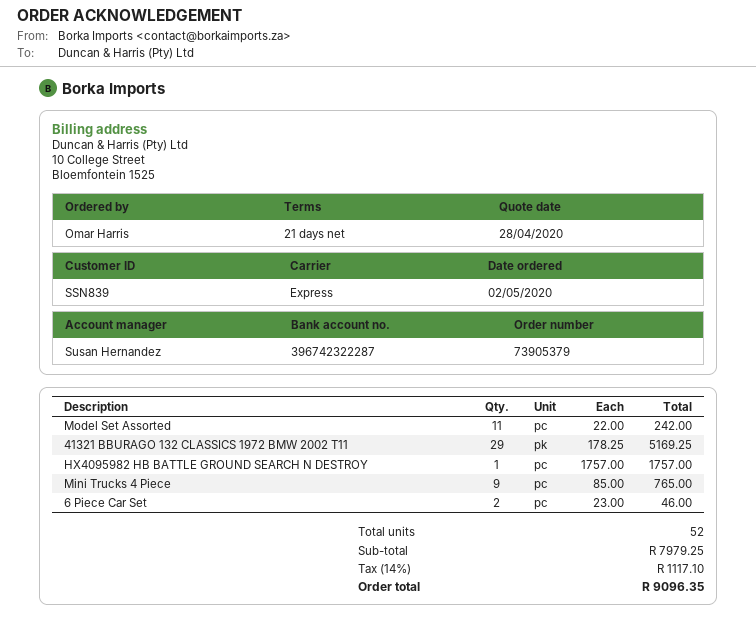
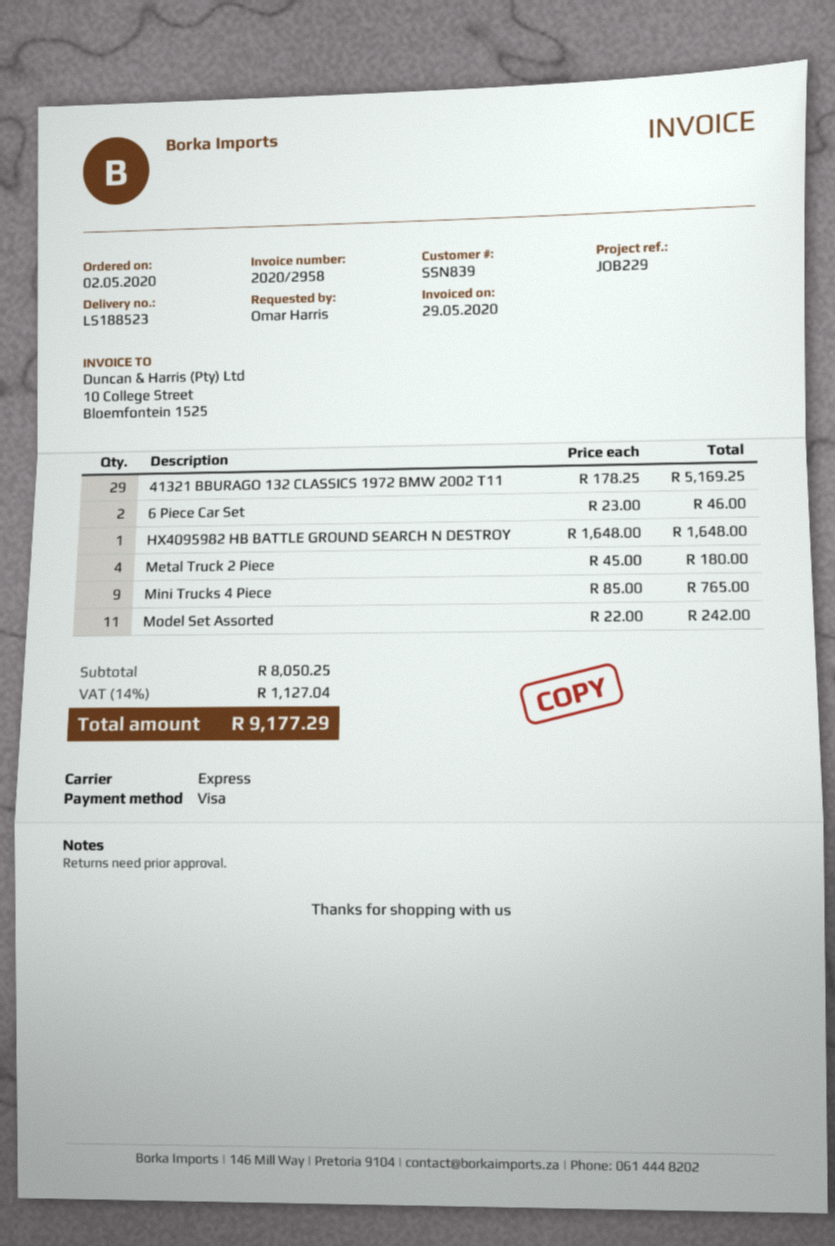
HX4095982 HB BATTLE GROUND SEARCH N DESTROY: 1 x 1757.00 = 1757.00 -> 1 x 1648.00 = 1648.00
Metal Truck 2 Piece: none -> 4 x 45.00 = 180.00
subtotal: 7979.25 -> 8050.25
tax: 14% = 1117.10 -> 14% = 1127.04
total: 9096.35 -> 9177.29

